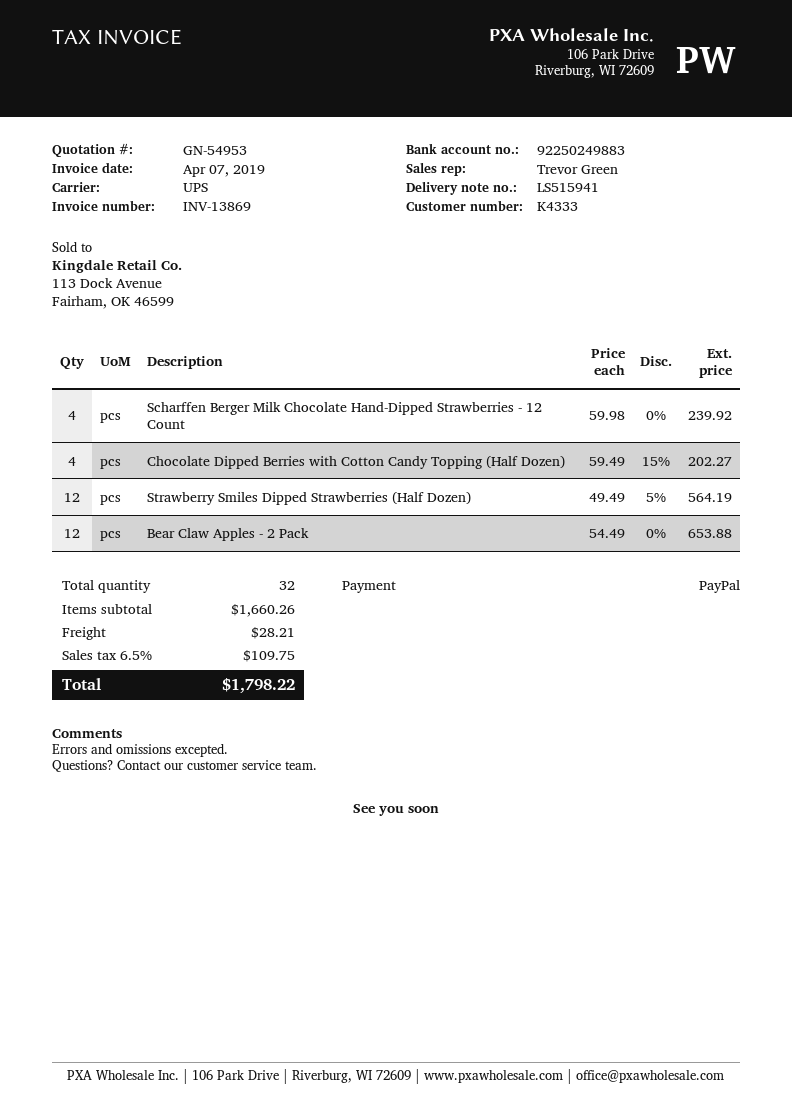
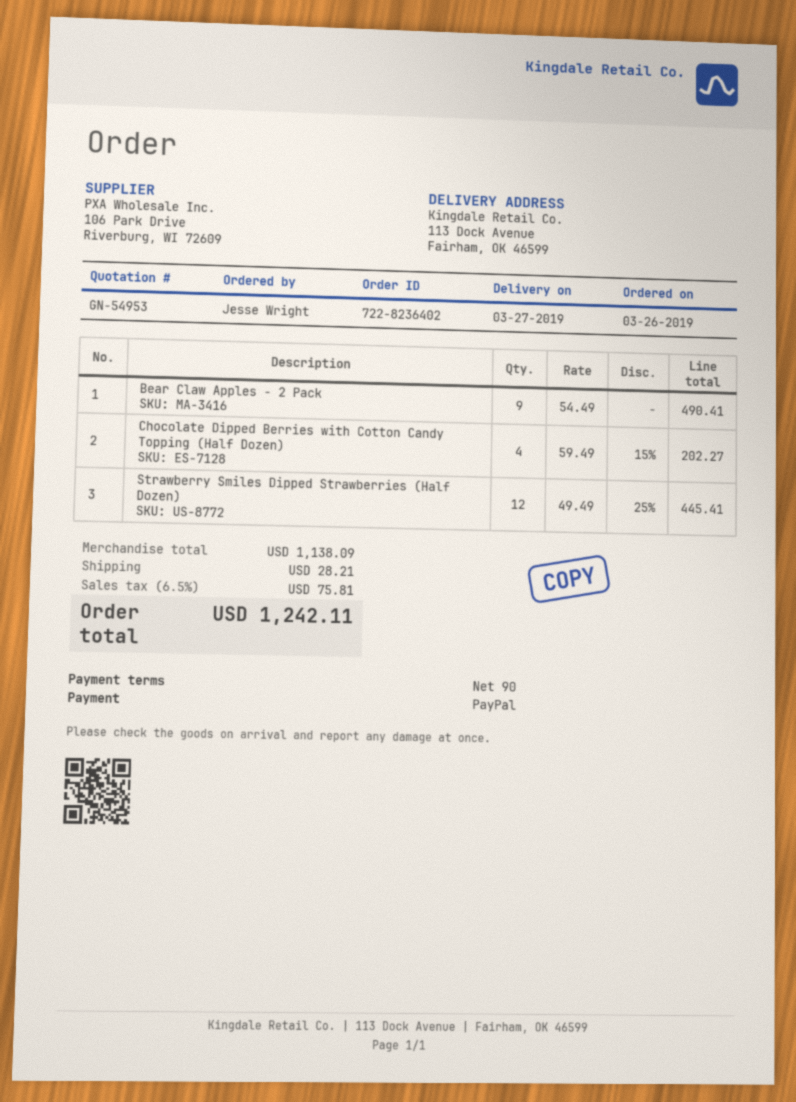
Scharffen Berger Milk Chocolate Hand-Dipped Strawberries - 12 Count: 4 x 59.98 = 239.92 -> none
Strawberry Smiles Dipped Strawberries (Half Dozen): 12 x 49.49 - 5% = 564.19 -> 12 x 49.49 - 25% = 445.41
Bear Claw Apples - 2 Pack: 12 x 54.49 = 653.88 -> 9 x 54.49 = 490.41
subtotal: 1660.26 -> 1138.09
tax: 6.5% = 109.75 -> 6.5% = 75.81
total: 1798.22 -> 1242.11

